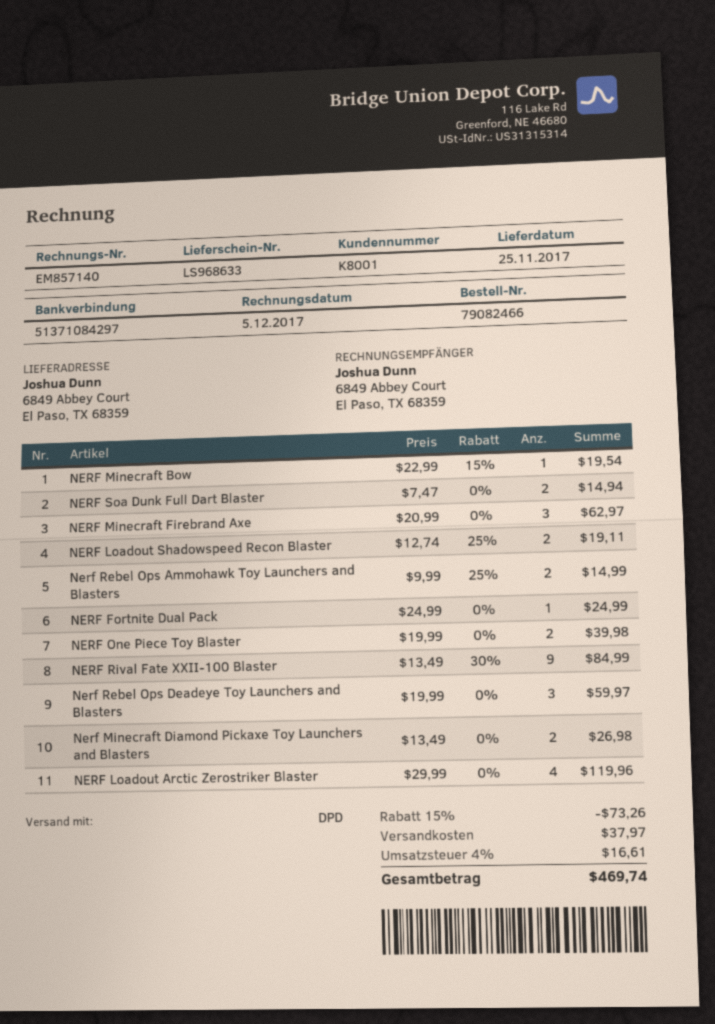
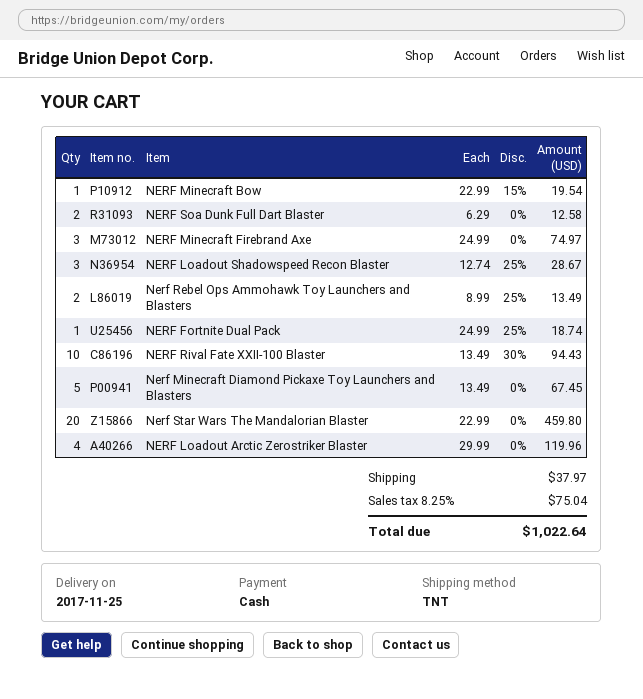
shipping method: DPD -> TNT
NERF Soa Dunk Full Dart Blaster: 2 x 7.47 = 14.94 -> 2 x 6.29 = 12.58
NERF Minecraft Firebrand Axe: 3 x 20.99 = 62.97 -> 3 x 24.99 = 74.97
NERF Loadout Shadowspeed Recon Blaster: 2 x 12.74 - 25% = 19.11 -> 3 x 12.74 - 25% = 28.67
Nerf Rebel Ops Ammohawk Toy Launchers and Blasters: 2 x 9.99 - 25% = 14.99 -> 2 x 8.99 - 25% = 13.49
NERF Fortnite Dual Pack: 1 x 24.99 = 24.99 -> 1 x 24.99 - 25% = 18.74
NERF One Piece Toy Blaster: 2 x 19.99 = 39.98 -> none
NERF Rival Fate XXII-100 Blaster: 9 x 13.49 - 30% = 84.99 -> 10 x 13.49 - 30% = 94.43
Nerf Rebel Ops Deadeye Toy Launchers and Blasters: 3 x 19.99 = 59.97 -> none
Nerf Minecraft Diamond Pickaxe Toy Launchers and Blasters: 2 x 13.49 = 26.98 -> 5 x 13.49 = 67.45
Nerf Star Wars The Mandalorian Blaster: none -> 20 x 22.99 = 459.80
discount: 15% = 73.26 -> none
tax: 4% = 16.61 -> 8.25% = 75.04
total: 469.74 -> 1022.64

